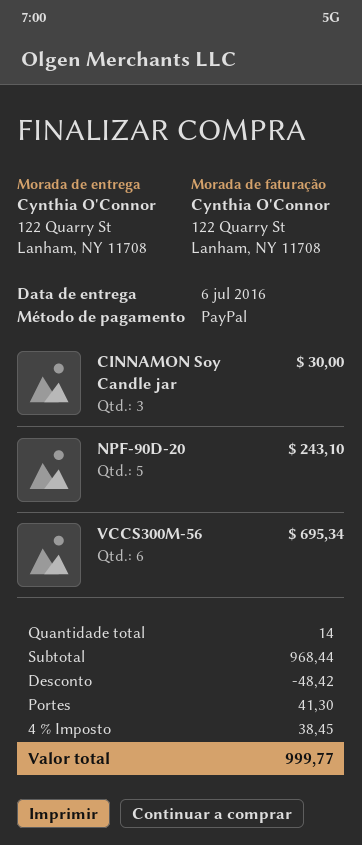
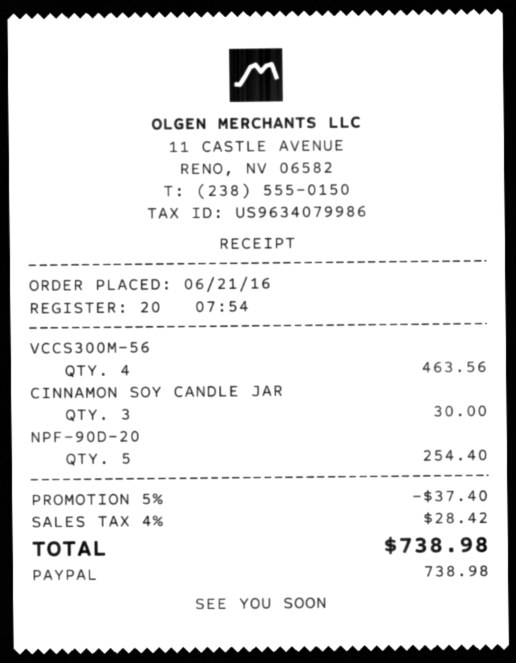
NPF-90D-20: 5 for 243.10 -> 5 for 254.40
VCCS300M-56: 6 for 695.34 -> 4 for 463.56
discount: 48.42 -> 37.40
shipping: 41.30 -> none
tax: 4% = 38.45 -> 4% = 28.42
total: 999.77 -> 738.98

